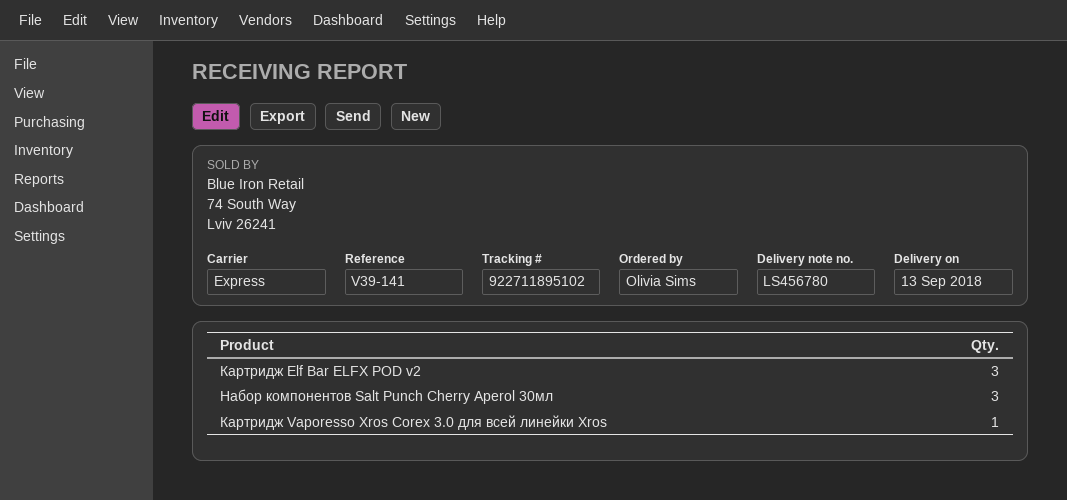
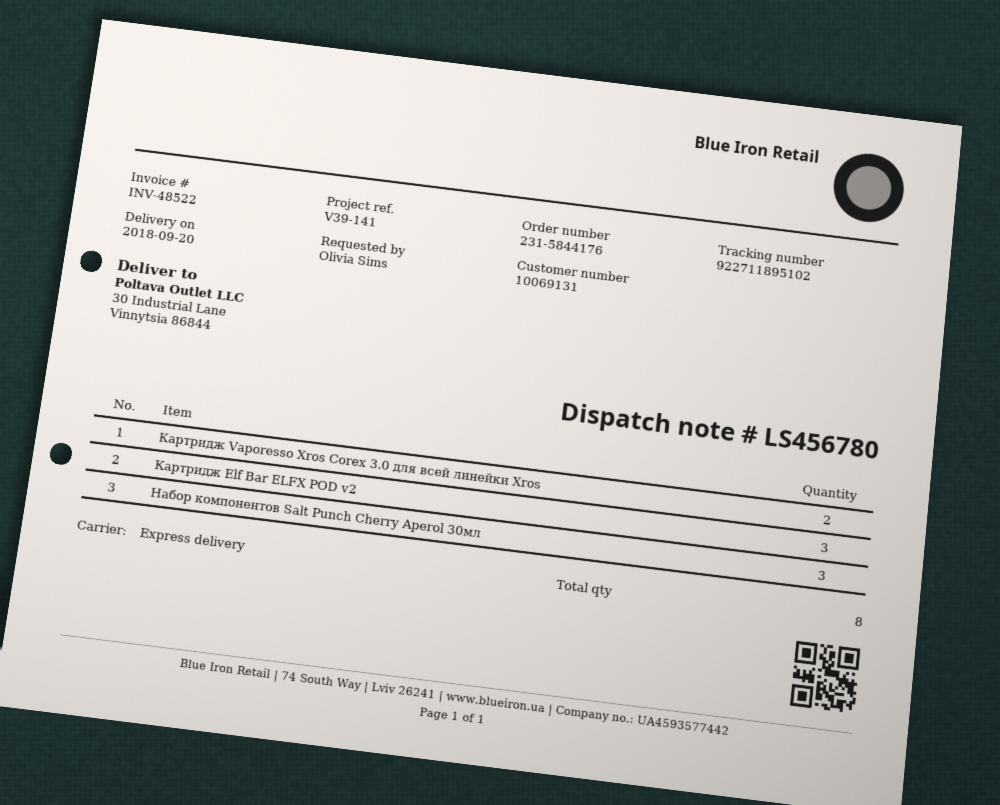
delivery date: 2018-09-13 -> 2018-09-20
Картридж Vaporesso Xros Corex 3.0 для всей линейки Xros: 1 -> 2

